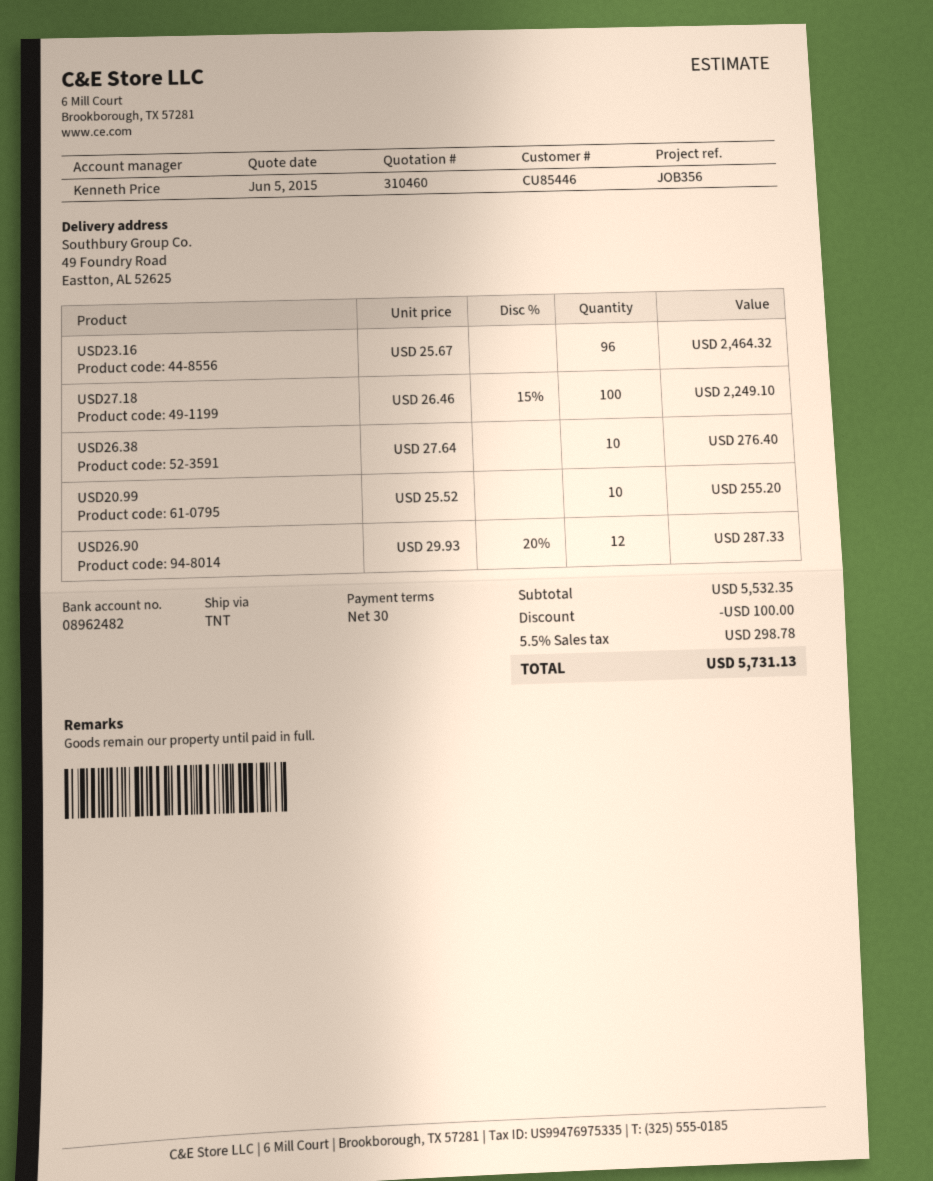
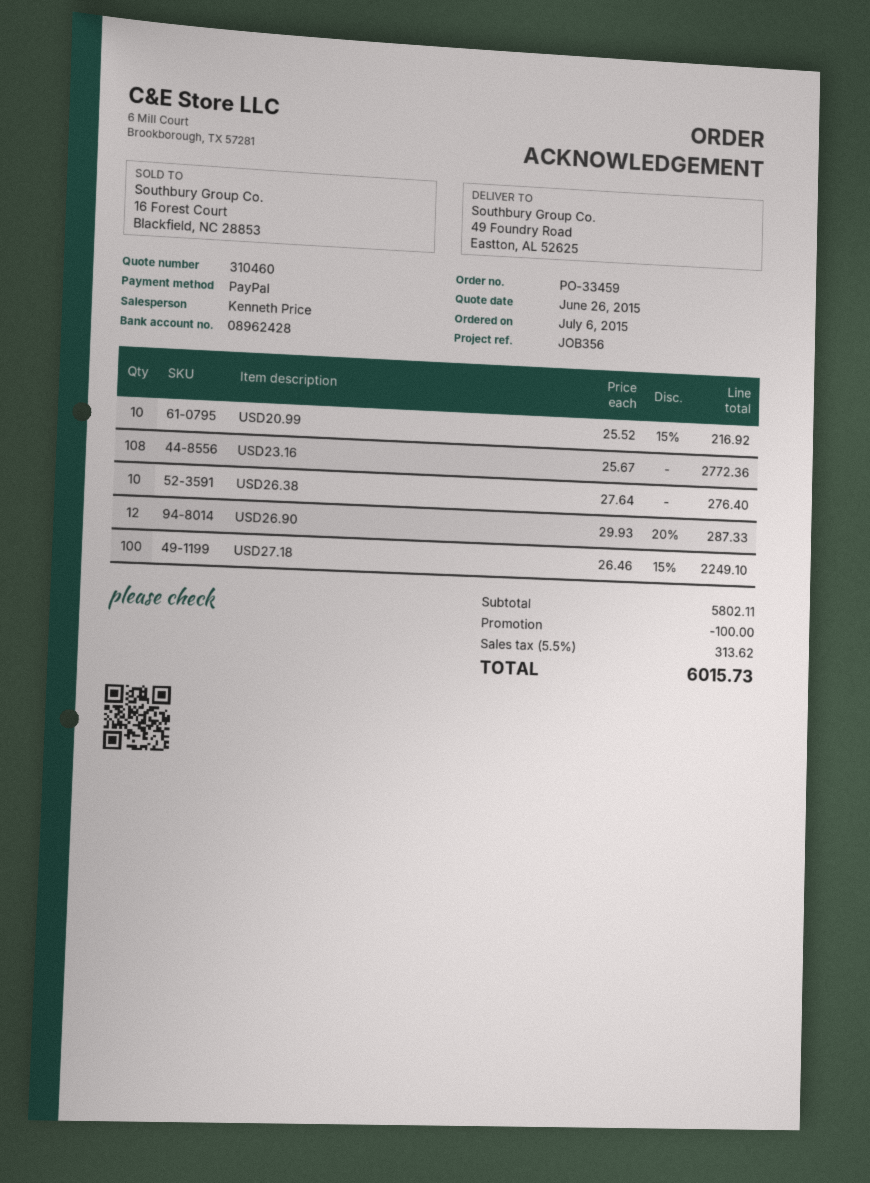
quote date: 2015-06-05 -> 2015-06-26
bank account: 08962482 -> 08962428
USD23.16: 96 x 25.67 = 2464.32 -> 108 x 25.67 = 2772.36
USD20.99: 10 x 25.52 = 255.20 -> 10 x 25.52 - 15% = 216.92
subtotal: 5532.35 -> 5802.11
tax: 5.5% = 298.78 -> 5.5% = 313.62
total: 5731.13 -> 6015.73

